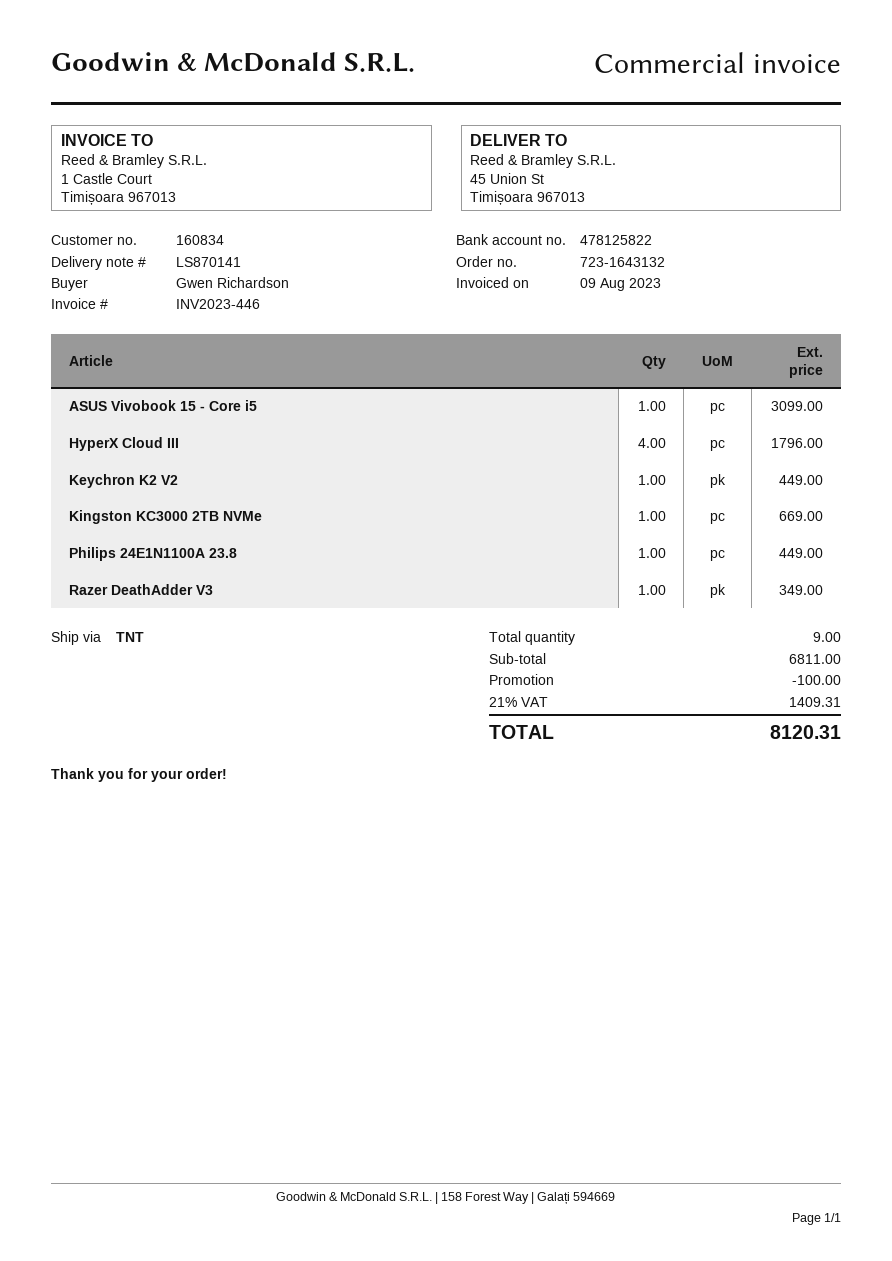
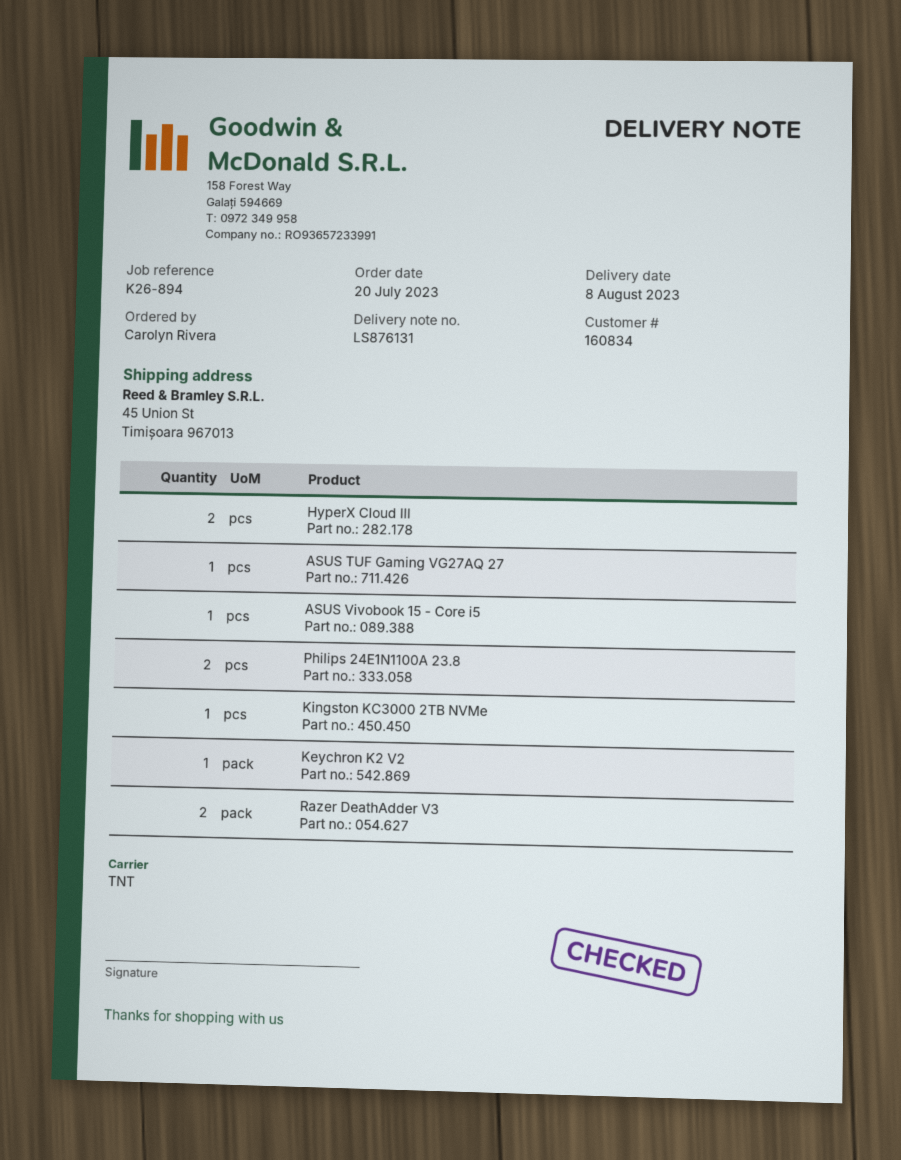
delivery note number: LS870141 -> LS876131
ordered by: Gwen Richardson -> Carolyn Rivera
HyperX Cloud III: 4 -> 2
Philips 24E1N1100A 23.8: 1 -> 2
Razer DeathAdder V3: 1 -> 2
ASUS TUF Gaming VG27AQ 27: none -> 1

